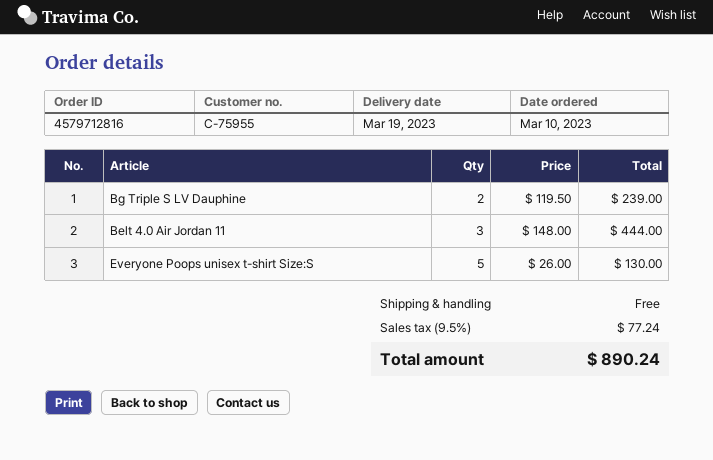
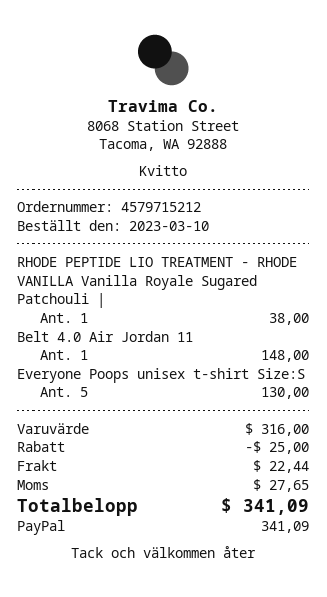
order number: 4579712816 -> 4579715212
Bg Triple S LV Dauphine: 2 for 239.00 -> none
Belt 4.0 Air Jordan 11: 3 for 444.00 -> 1 for 148.00
RHODE PEPTIDE LIO TREATMENT - RHODE VANILLA Vanilla Royale Sugared Patchouli |: none -> 1 for 38.00
discount: none -> 25.00
shipping: 0.00 -> 22.44
tax: 77.24 -> 27.65
total: 890.24 -> 341.09

